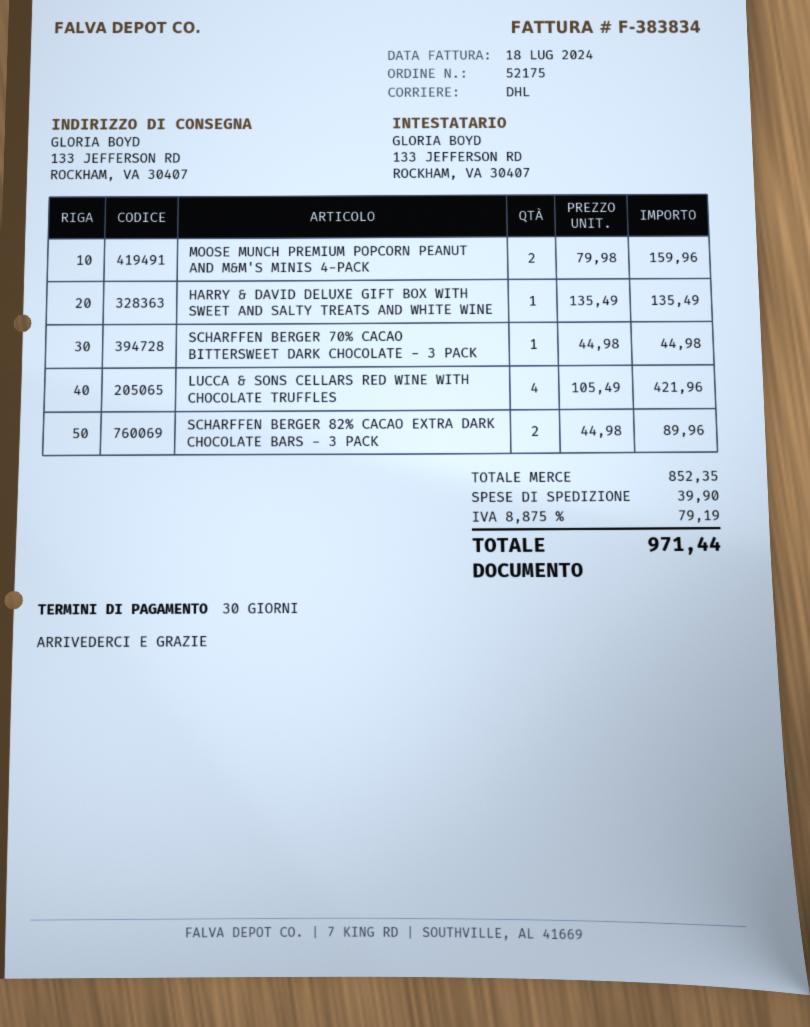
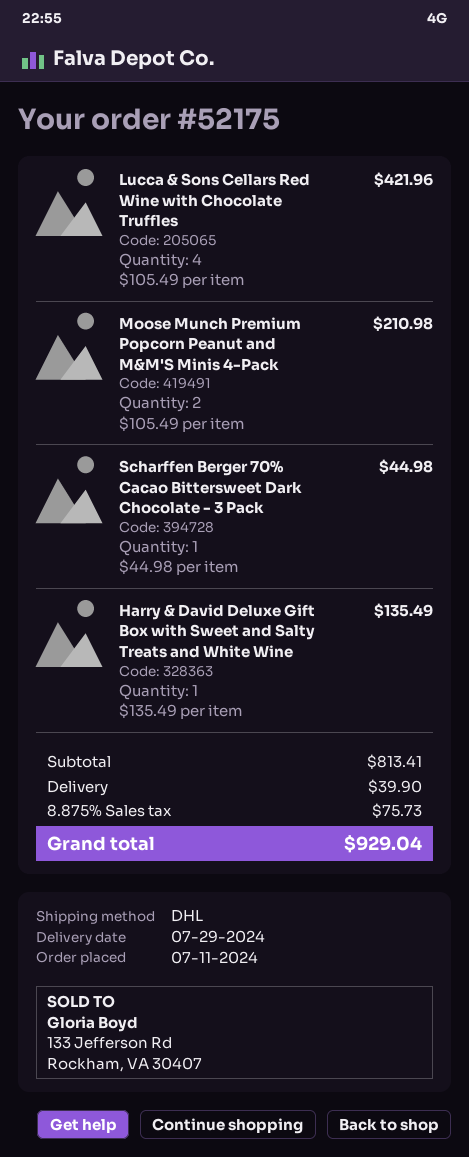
MOOSE MUNCH PREMIUM POPCORN PEANUT AND M&M'S MINIS 4-PACK: 2 x 79.98 = 159.96 -> 2 x 105.49 = 210.98
SCHARFFEN BERGER 82% CACAO EXTRA DARK CHOCOLATE BARS - 3 PACK: 2 x 44.98 = 89.96 -> none
subtotal: 852.35 -> 813.41
tax: 8.875% = 79.19 -> 8.875% = 75.73
total: 971.44 -> 929.04

